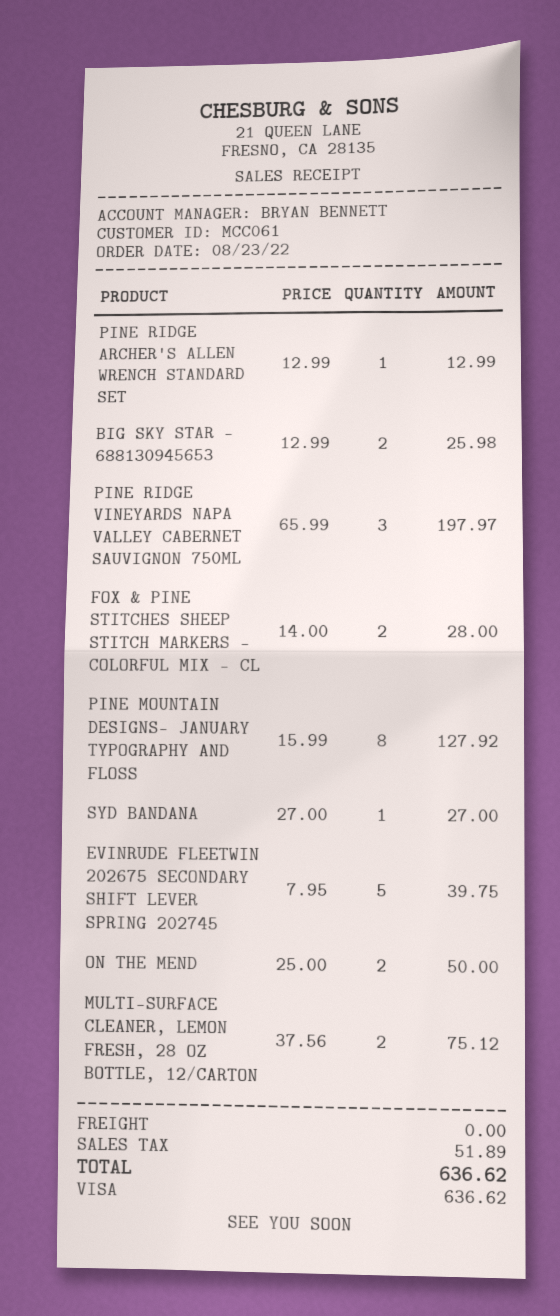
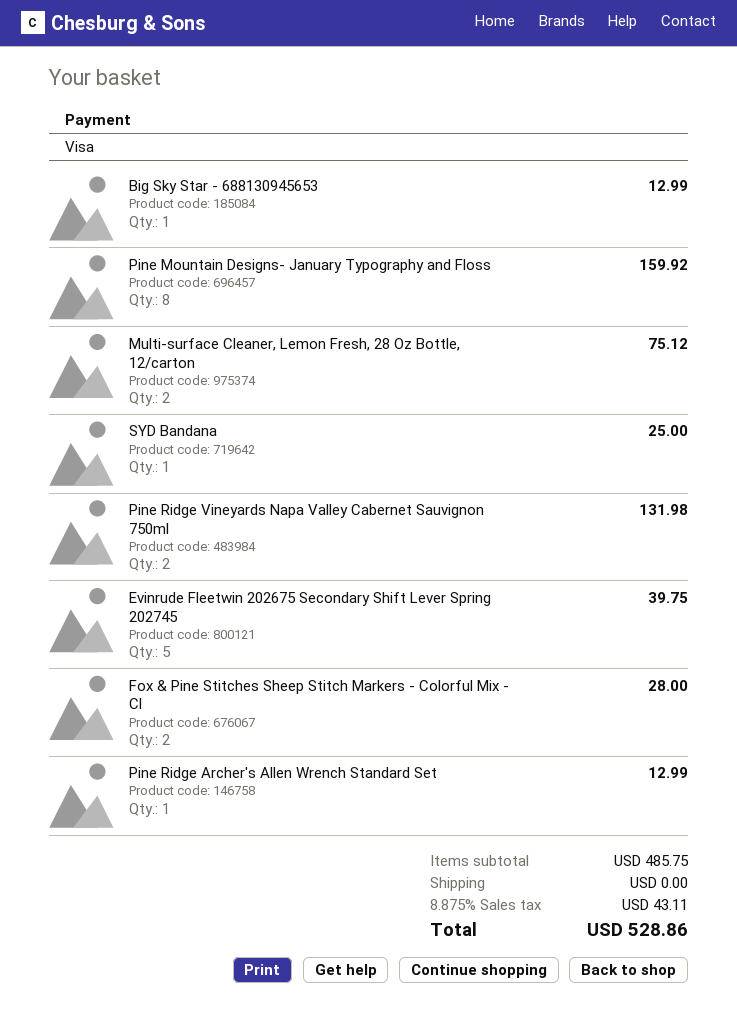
BIG SKY STAR - 688130945653: 2 for 25.98 -> 1 for 12.99
PINE RIDGE VINEYARDS NAPA VALLEY CABERNET SAUVIGNON 750ML: 3 for 197.97 -> 2 for 131.98
PINE MOUNTAIN DESIGNS- JANUARY TYPOGRAPHY AND FLOSS: 8 for 127.92 -> 8 for 159.92
SYD BANDANA: 1 for 27.00 -> 1 for 25.00
ON THE MEND: 2 for 50.00 -> none
tax: 51.89 -> 43.11
total: 636.62 -> 528.86

